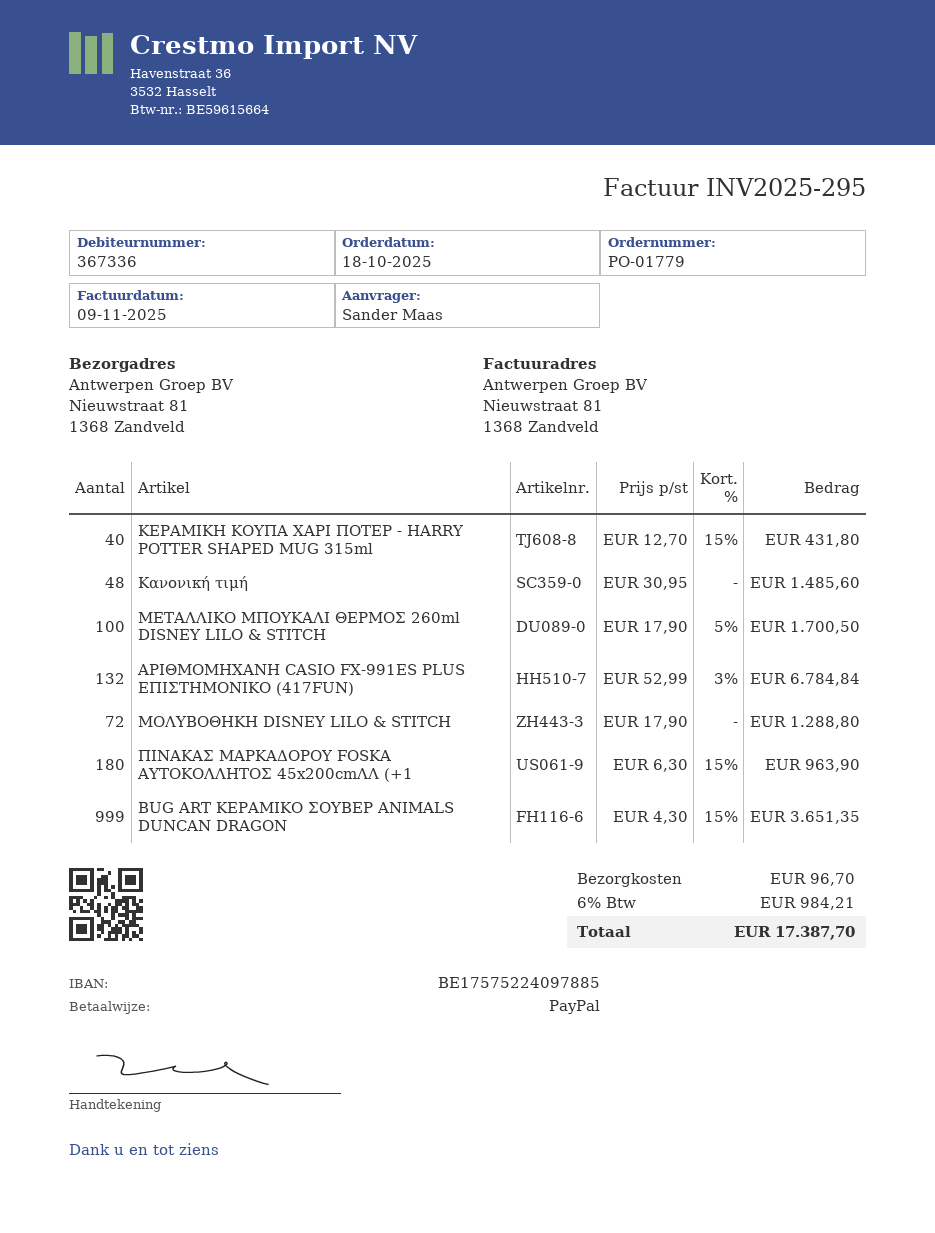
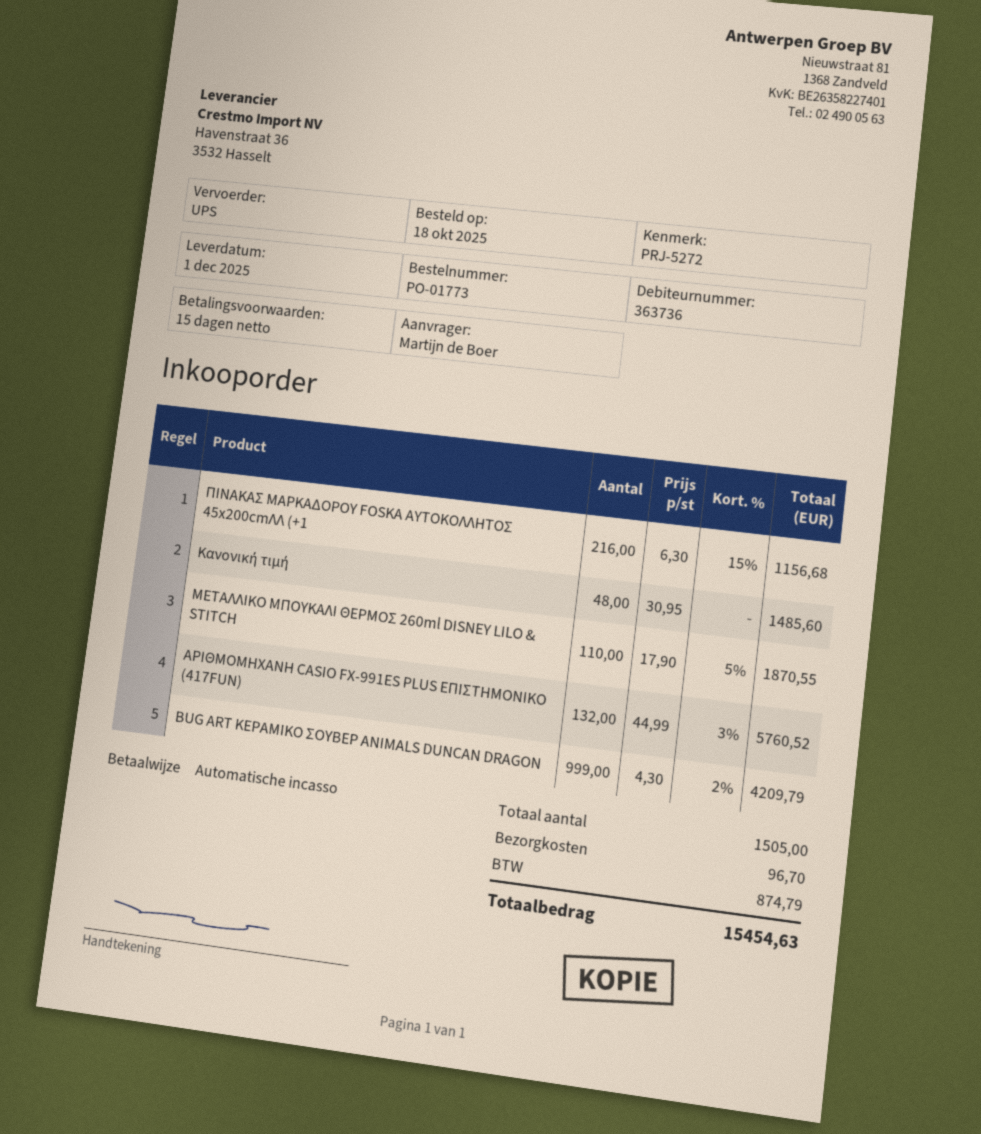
order number: PO-01779 -> PO-01773
customer number: 367336 -> 363736
ordered by: Sander Maas -> Martijn de Boer
payment method: PayPal -> direct debit
ΚΕΡΑΜΙΚΗ ΚΟΥΠΑ ΧΑΡΙ ΠΟΤΕΡ - HARRY POTTER SHAPED MUG 315ml: 40 x 12.70 - 15% = 431.80 -> none
ΜΕΤΑΛΛΙΚΟ ΜΠΟΥΚΑΛΙ ΘΕΡΜΟΣ 260ml DISNEY LILO & STITCH: 100 x 17.90 - 5% = 1700.50 -> 110 x 17.90 - 5% = 1870.55
ΑΡΙΘΜΟΜΗΧΑΝΗ CASIO FX-991ES PLUS ΕΠΙΣΤΗΜΟΝΙΚΟ (417FUN): 132 x 52.99 - 3% = 6784.84 -> 132 x 44.99 - 3% = 5760.52
ΜΟΛΥΒΟΘΗΚΗ DISNEY LILO & STITCH: 72 x 17.90 = 1288.80 -> none
ΠΙΝΑΚΑΣ ΜΑΡΚΑΔΟΡΟΥ FOSKA ΑΥΤΟΚΟΛΛΗΤΟΣ 45x200cmΛΛ (+1: 180 x 6.30 - 15% = 963.90 -> 216 x 6.30 - 15% = 1156.68
BUG ART ΚΕΡΑΜΙΚΟ ΣΟΥΒΕΡ ANIMALS DUNCAN DRAGON: 999 x 4.30 - 15% = 3651.35 -> 999 x 4.30 - 2% = 4209.79
tax: 984.21 -> 874.79
total: 17387.70 -> 15454.63

